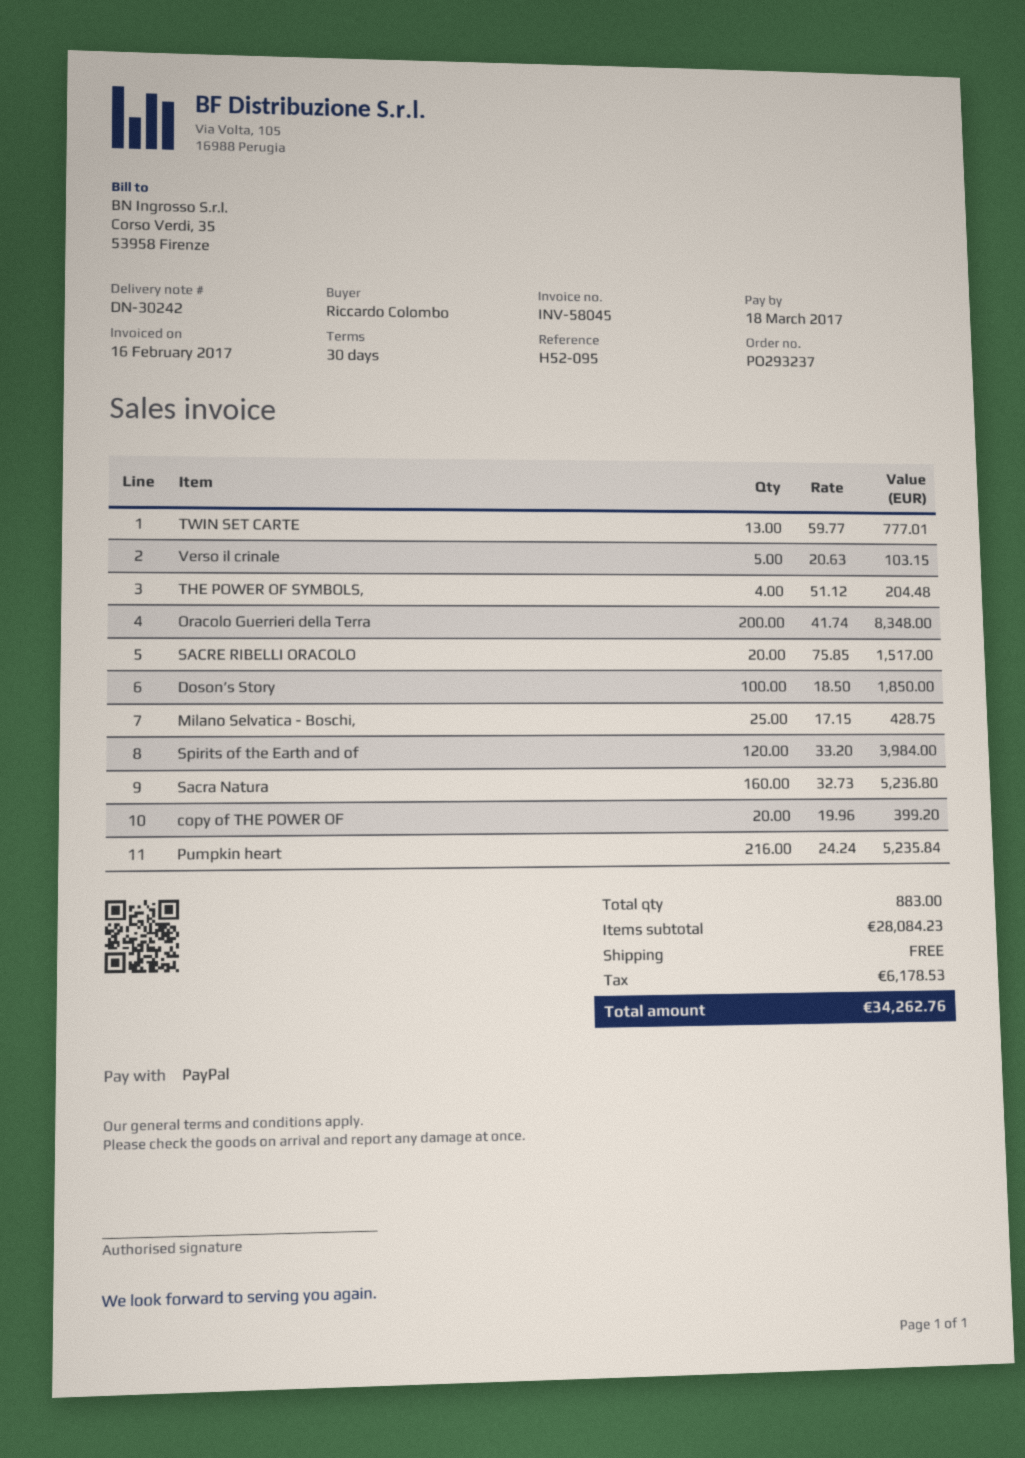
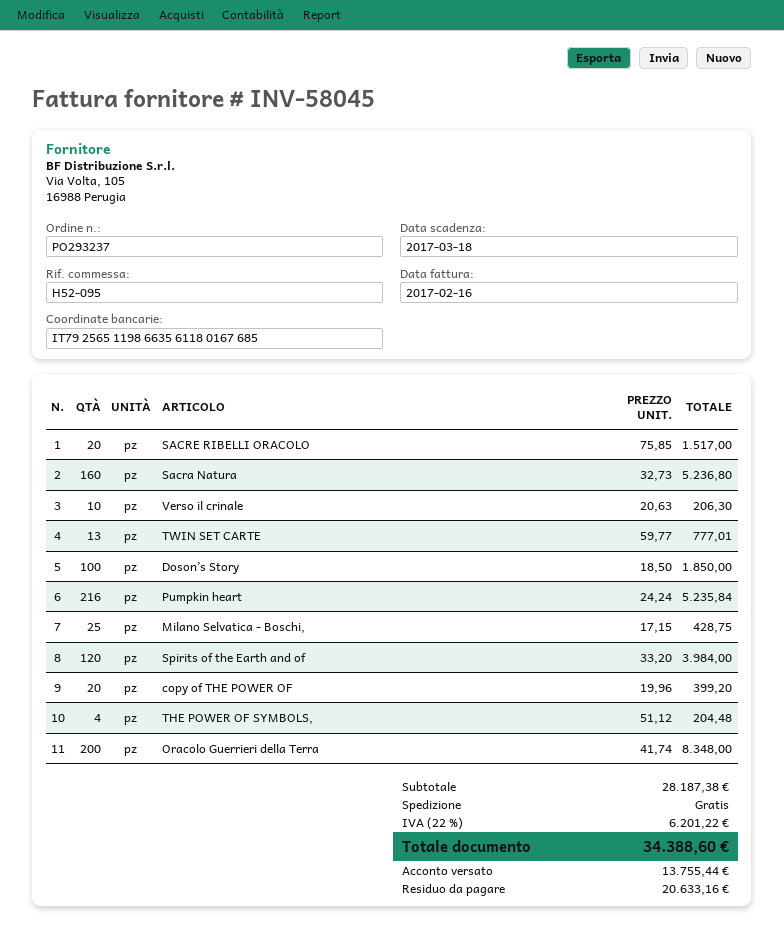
Verso il crinale: 5 x 20.63 = 103.15 -> 10 x 20.63 = 206.30
subtotal: 28084.23 -> 28187.38
tax: 6178.53 -> 6201.22
total: 34262.76 -> 34388.60

